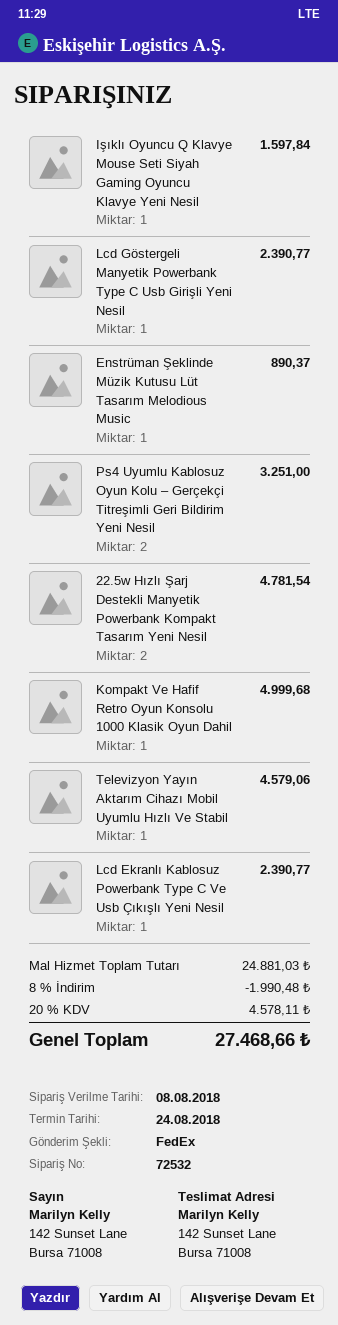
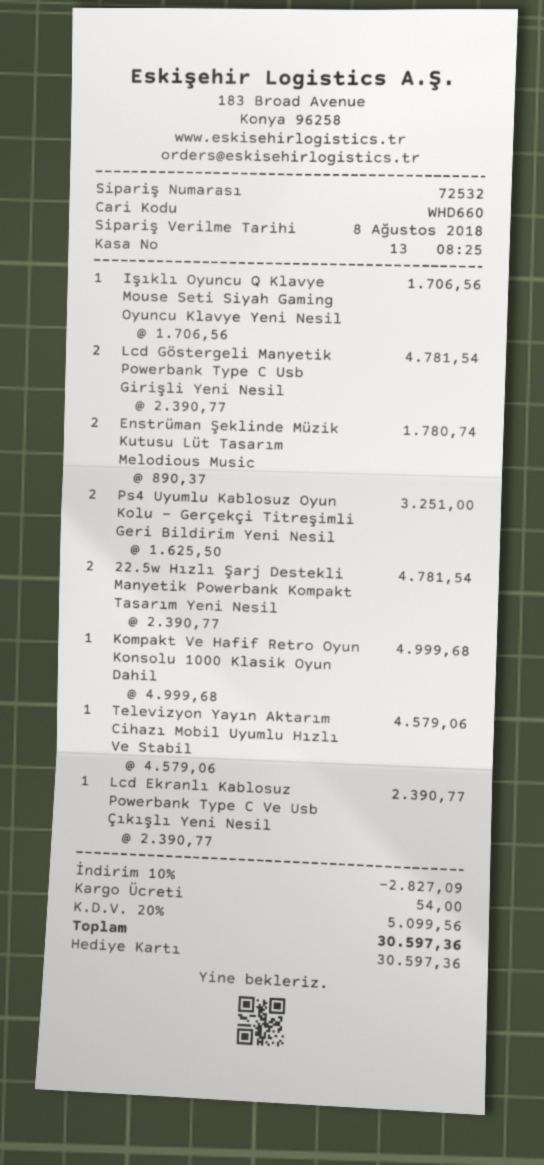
Işıklı Oyuncu Q Klavye Mouse Seti Siyah Gaming Oyuncu Klavye Yeni Nesil: 1 for 1597.84 -> 1 for 1706.56
Lcd Göstergeli Manyetik Powerbank Type C Usb Girişli Yeni Nesil: 1 for 2390.77 -> 2 for 4781.54
Enstrüman Şeklinde Müzik Kutusu Lüt Tasarım Melodious Music: 1 for 890.37 -> 2 for 1780.74
discount: 8% = 1990.48 -> 10% = 2827.09
shipping: none -> 54.00
tax: 20% = 4578.11 -> 20% = 5099.56
total: 27468.66 -> 30597.36

